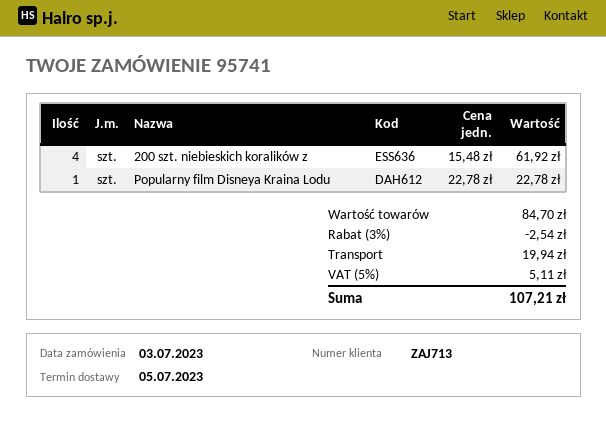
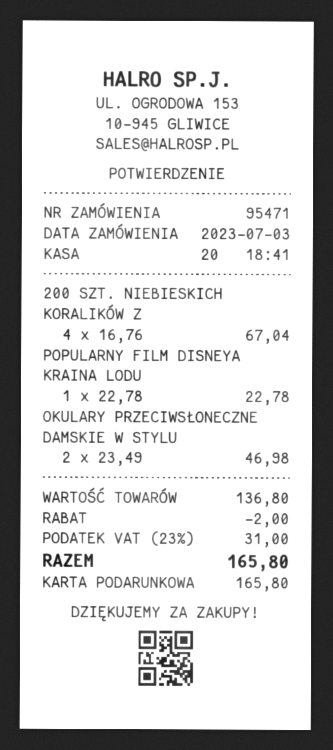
order number: 95741 -> 95471
200 szt. niebieskich koralików z: 4 x 15.48 = 61.92 -> 4 x 16.76 = 67.04
OKULARY PRZECIWSŁONECZNE DAMSKIE W STYLU: none -> 2 x 23.49 = 46.98
subtotal: 84.70 -> 136.80
discount: 2.54 -> 2.00
shipping: 19.94 -> none
tax: 5% = 5.11 -> 23% = 31.00
total: 107.21 -> 165.80

